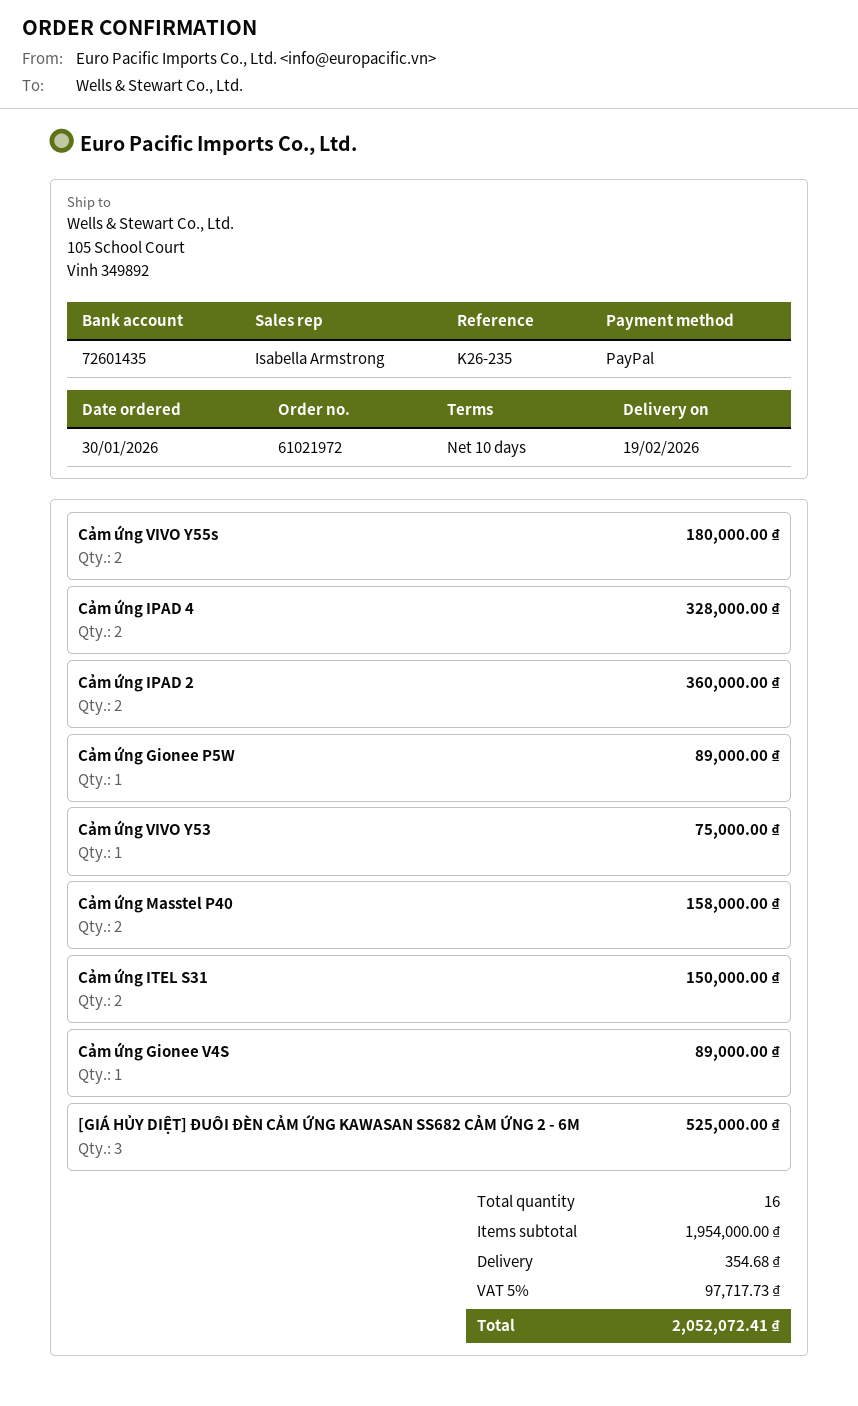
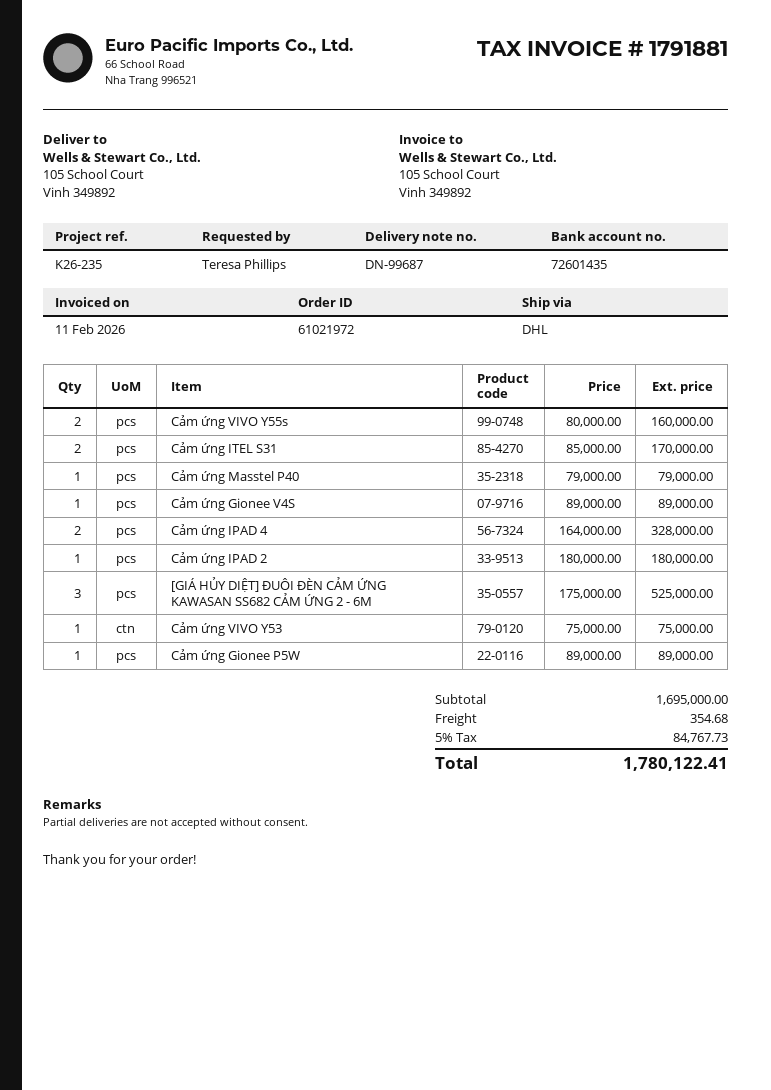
Cảm ứng VIVO Y55s: 2 for 180000.00 -> 2 for 160000.00
Cảm ứng IPAD 2: 2 for 360000.00 -> 1 for 180000.00
Cảm ứng Masstel P40: 2 for 158000.00 -> 1 for 79000.00
Cảm ứng ITEL S31: 2 for 150000.00 -> 2 for 170000.00
subtotal: 1954000.00 -> 1695000.00
tax: 5% = 97717.73 -> 5% = 84767.73
total: 2052072.41 -> 1780122.41

